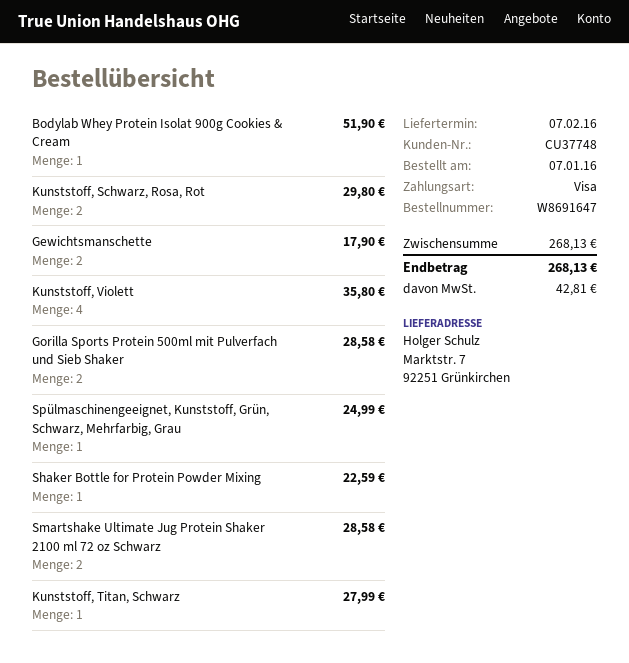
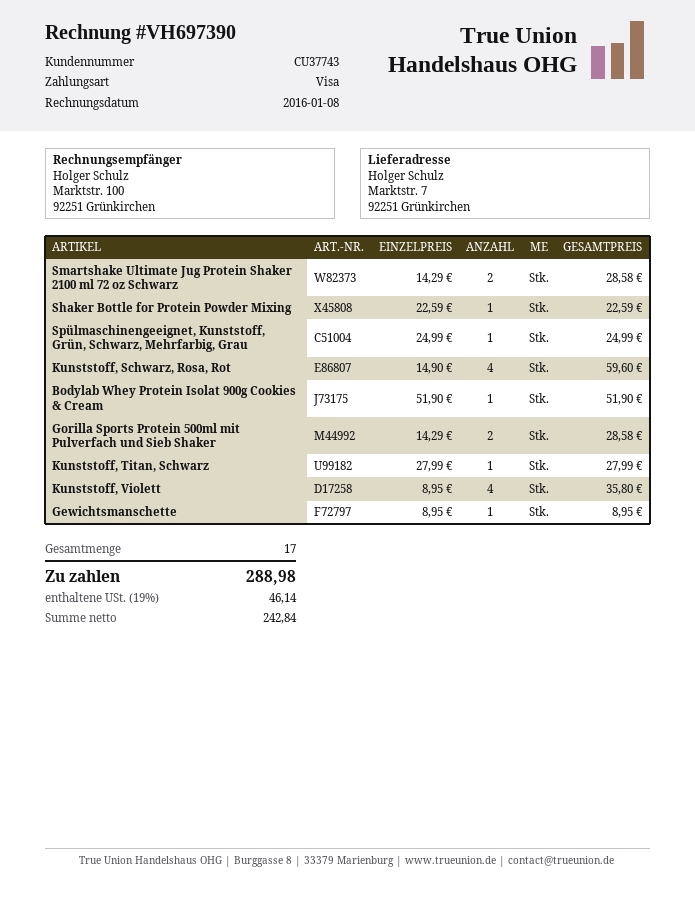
customer number: CU37748 -> CU37743
Kunststoff, Schwarz, Rosa, Rot: 2 for 29.80 -> 4 for 59.60
Gewichtsmanschette: 2 for 17.90 -> 1 for 8.95
tax: 42.81 -> 46.14
total: 268.13 -> 288.98

